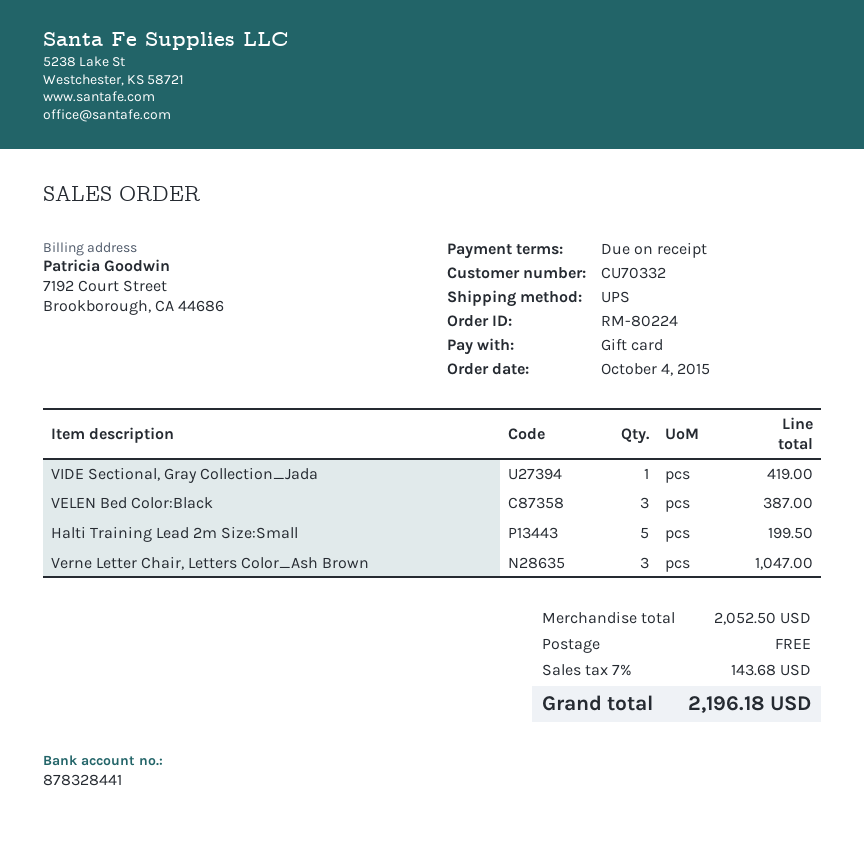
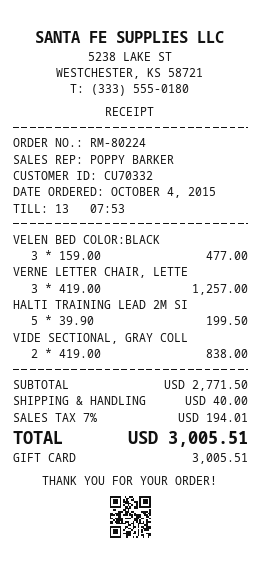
VIDE Sectional, Gray Collection_Jada: 1 for 419.00 -> 2 for 838.00
VELEN Bed Color:Black: 3 for 387.00 -> 3 for 477.00
Verne Letter Chair, Letters Color_Ash Brown: 3 for 1047.00 -> 3 for 1257.00
subtotal: 2052.50 -> 2771.50
shipping: 0.00 -> 40.00
tax: 7% = 143.68 -> 7% = 194.01
total: 2196.18 -> 3005.51

